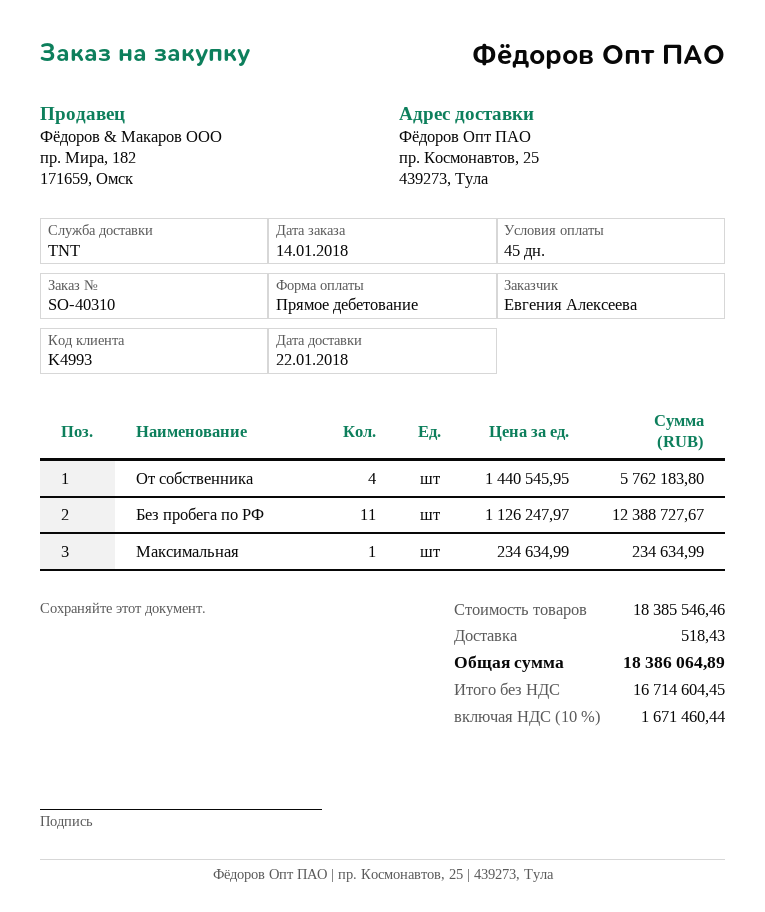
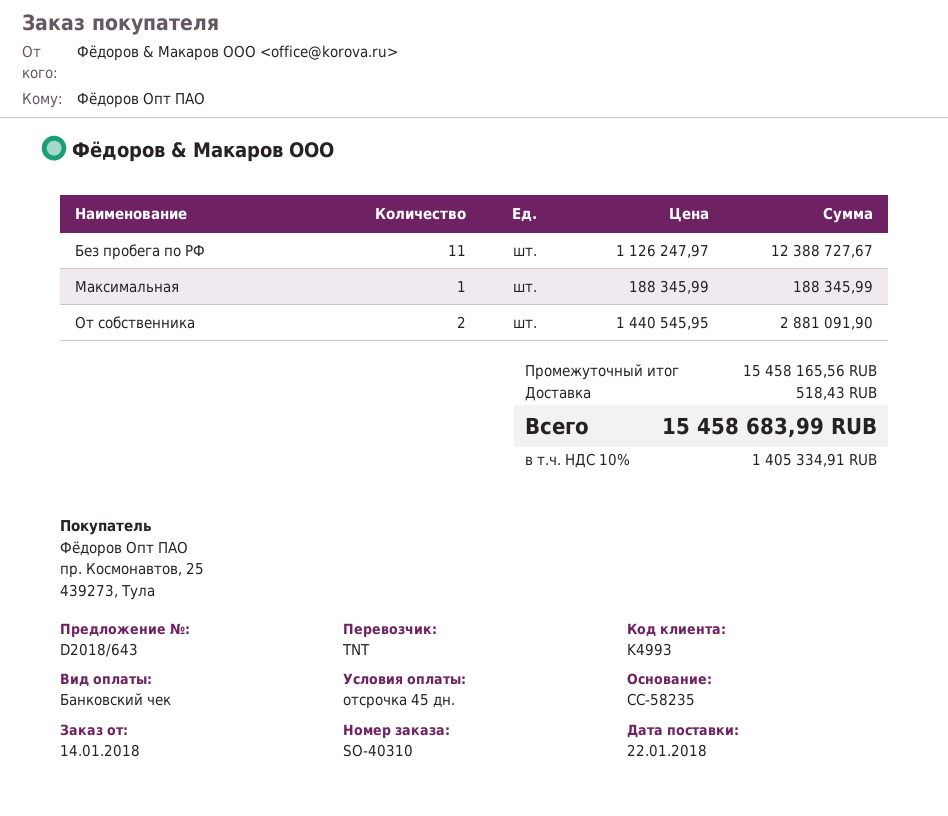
payment method: direct debit -> cheque
От собственника: 4 x 1440545.95 = 5762183.80 -> 2 x 1440545.95 = 2881091.90
Максимальная: 1 x 234634.99 = 234634.99 -> 1 x 188345.99 = 188345.99
subtotal: 18385546.46 -> 15458165.56
tax: 10% = 1671460.44 -> 10% = 1405334.91
total: 18386064.89 -> 15458683.99

